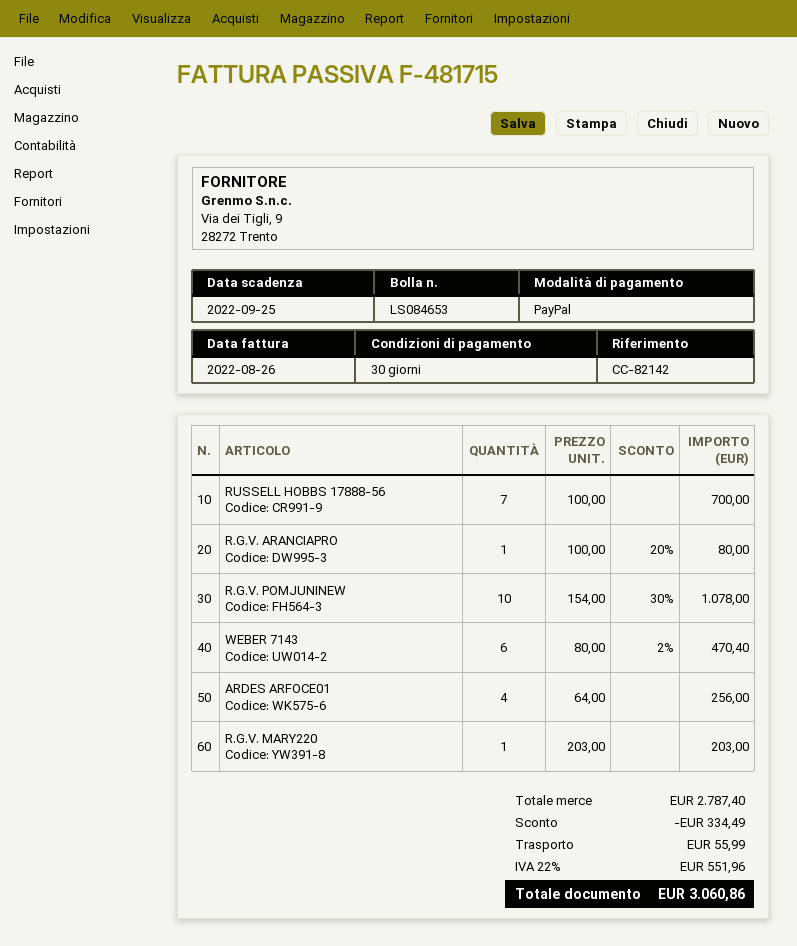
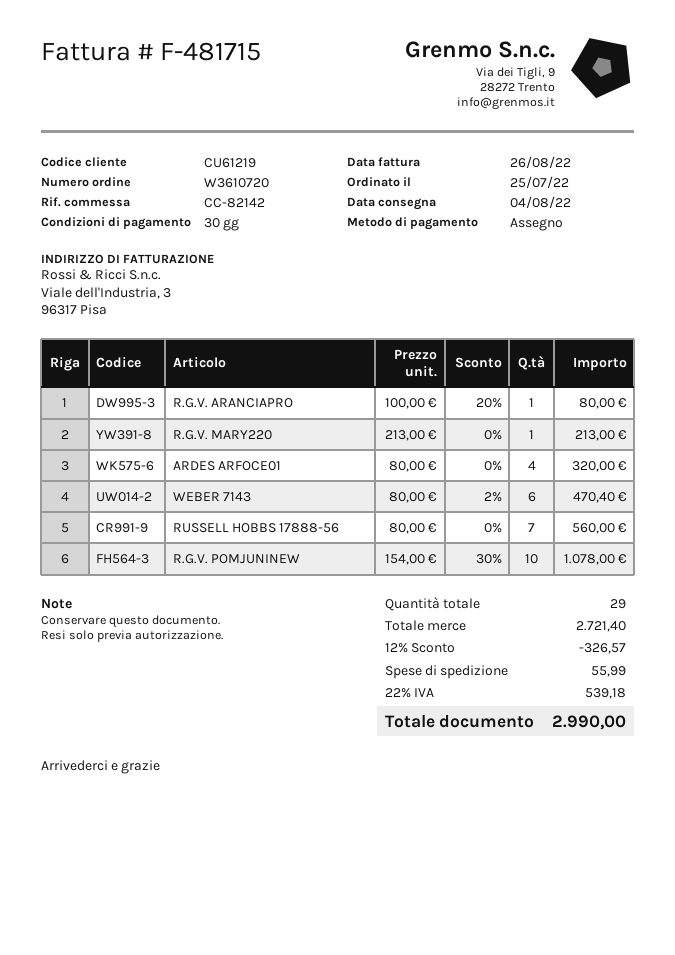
payment method: PayPal -> cheque
RUSSELL HOBBS 17888-56: 7 x 100.00 = 700.00 -> 7 x 80.00 = 560.00
ARDES ARFOCE01: 4 x 64.00 = 256.00 -> 4 x 80.00 = 320.00
R.G.V. MARY220: 1 x 203.00 = 203.00 -> 1 x 213.00 = 213.00
subtotal: 2787.40 -> 2721.40
discount: 334.49 -> 326.57
tax: 22% = 551.96 -> 22% = 539.18
total: 3060.86 -> 2990.00

